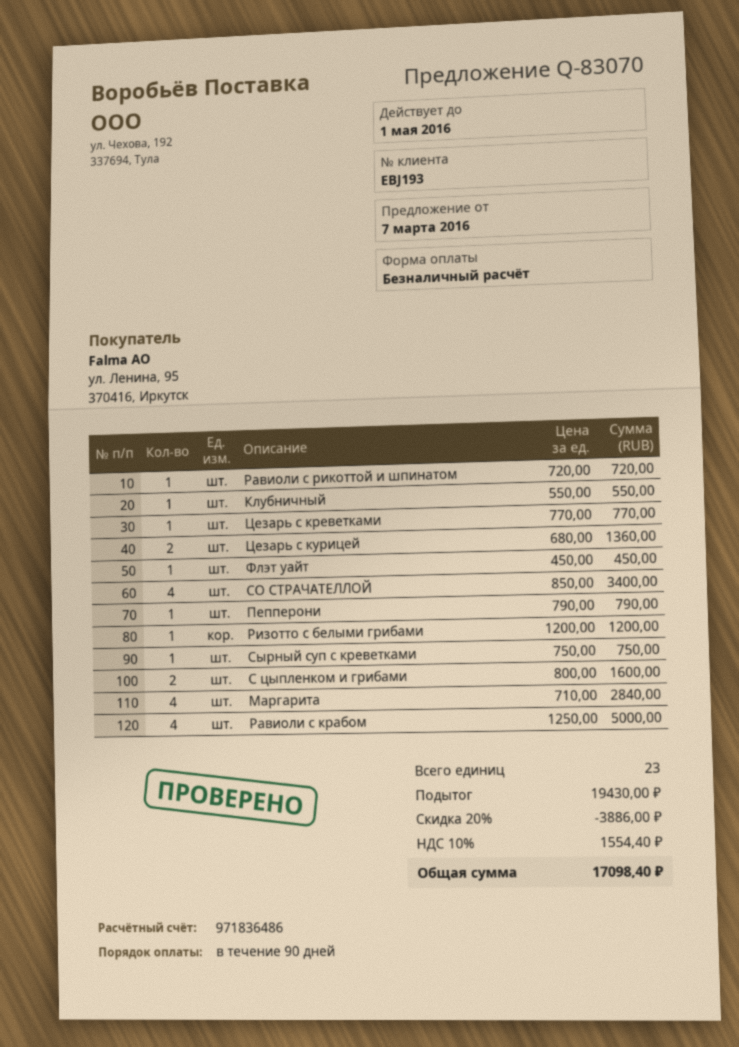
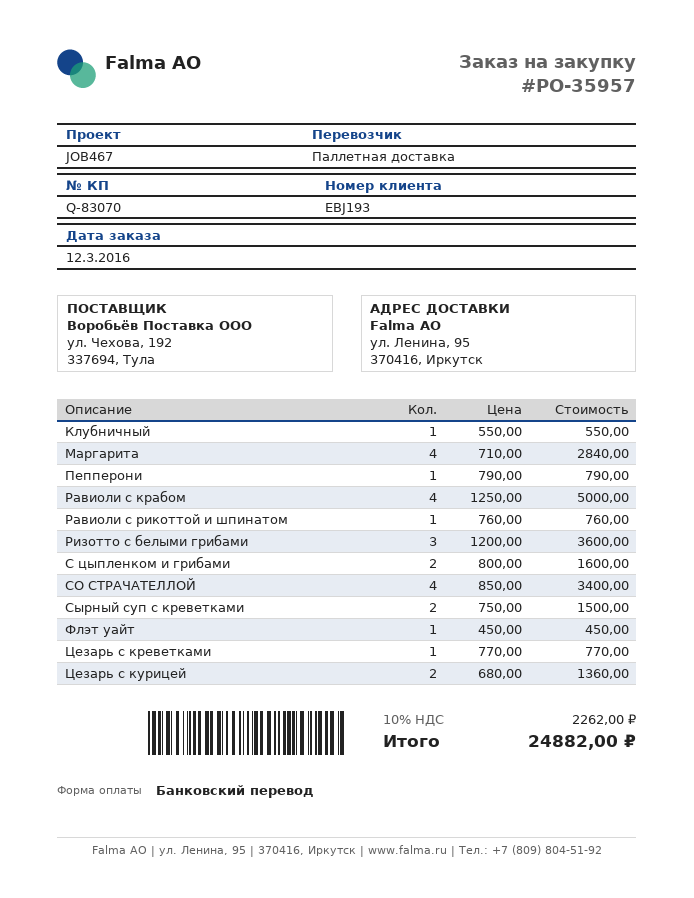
Равиоли с рикоттой и шпинатом: 1 x 720.00 = 720.00 -> 1 x 760.00 = 760.00
Ризотто с белыми грибами: 1 x 1200.00 = 1200.00 -> 3 x 1200.00 = 3600.00
Сырный суп с креветками: 1 x 750.00 = 750.00 -> 2 x 750.00 = 1500.00
discount: 20% = 3886.00 -> none
tax: 10% = 1554.40 -> 10% = 2262.00
total: 17098.40 -> 24882.00

